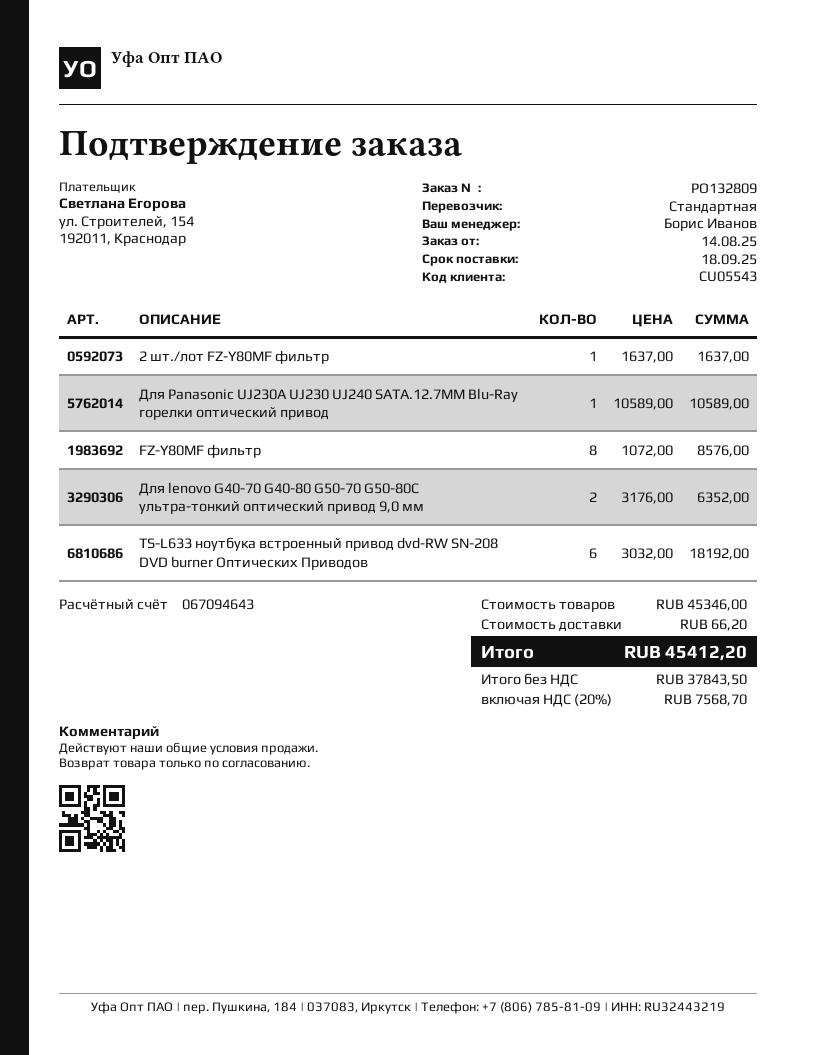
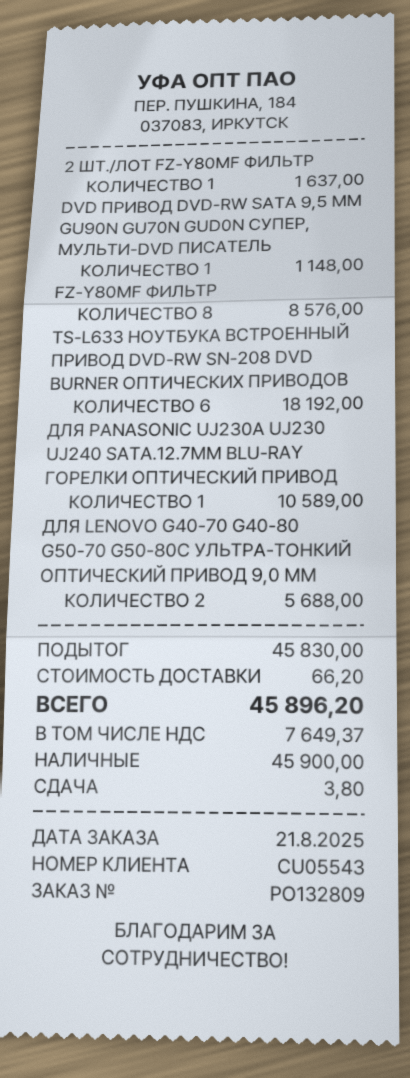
order date: 2025-08-14 -> 2025-08-21
Для lenovo G40-70 G40-80 G50-70 G50-80C ультра-тонкий оптический привод 9,0 мм: 2 for 6352.00 -> 2 for 5688.00
DVD ПРИВОД DVD-RW SATA 9,5 ММ GU90N GU70N GUD0N СУПЕР, МУЛЬТИ-DVD ПИСАТЕЛЬ: none -> 1 for 1148.00
subtotal: 45346.00 -> 45830.00
tax: 7568.70 -> 7649.37
total: 45412.20 -> 45896.20

